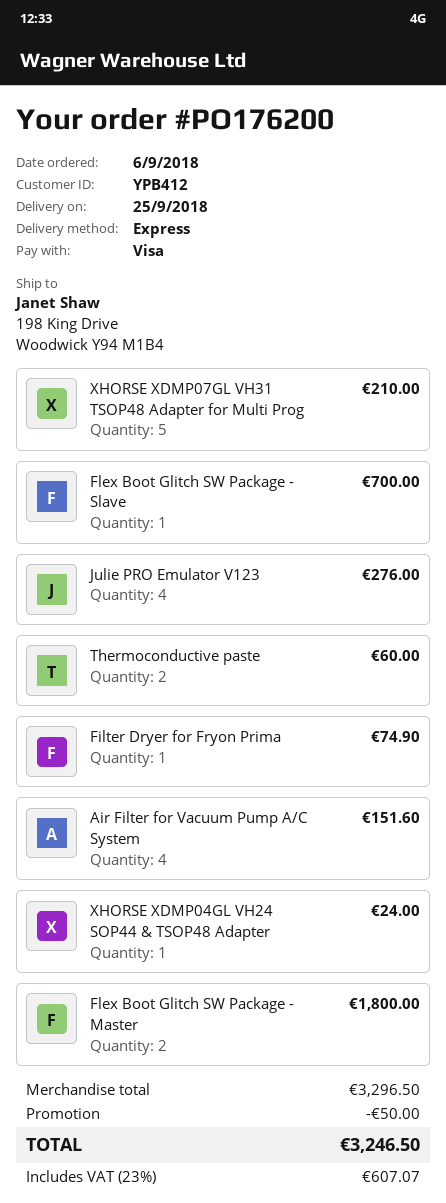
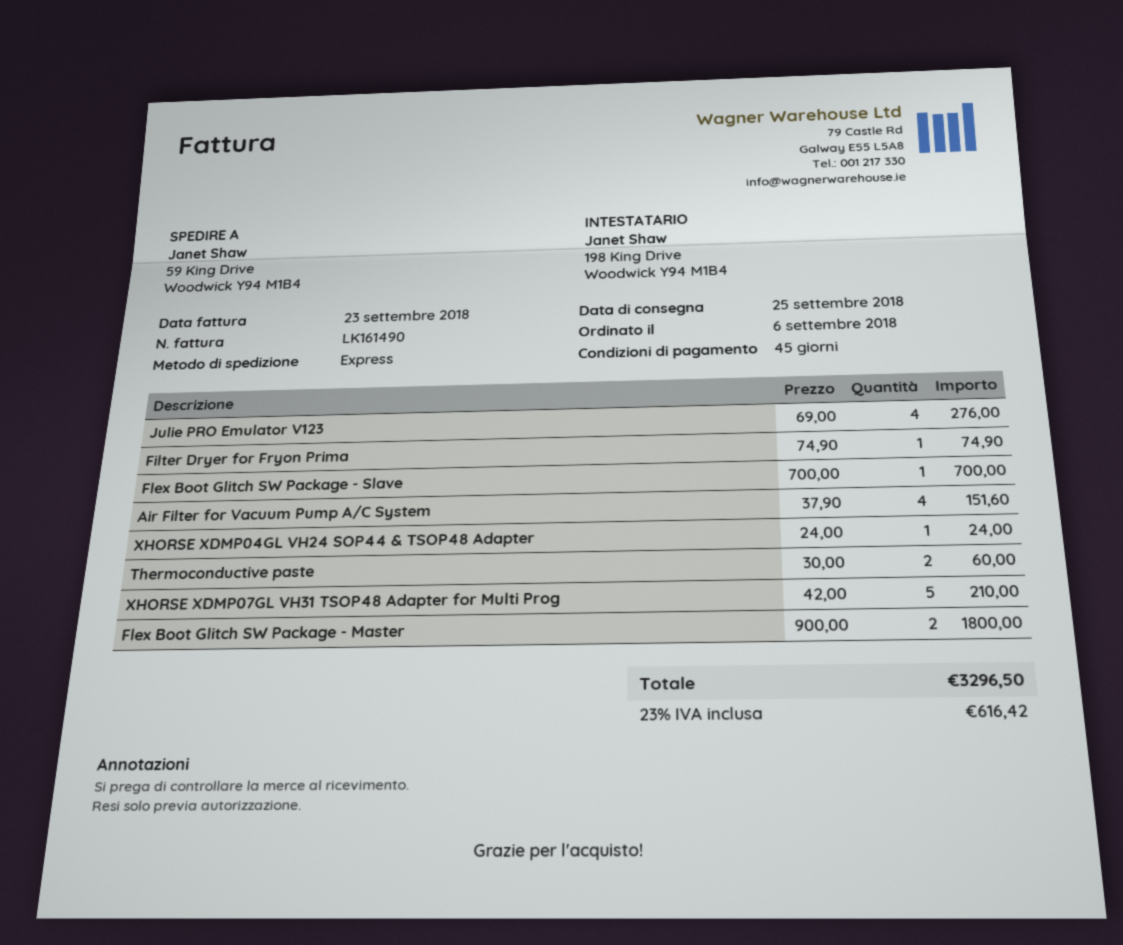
ship to: 198 King Drive, Woodwick Y94 M1B4 -> 59 King Drive, Woodwick Y94 M1B4
discount: 50.00 -> none
tax: 23% = 607.07 -> 23% = 616.42
total: 3246.50 -> 3296.50

